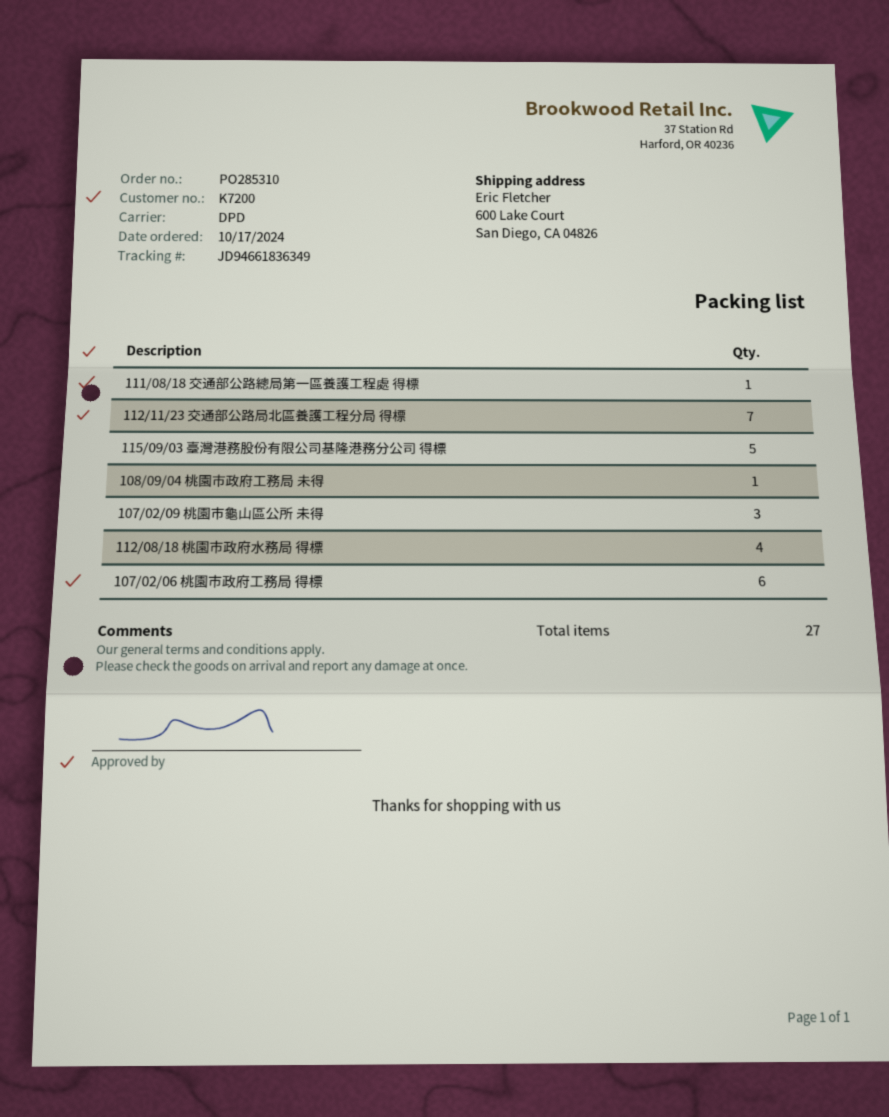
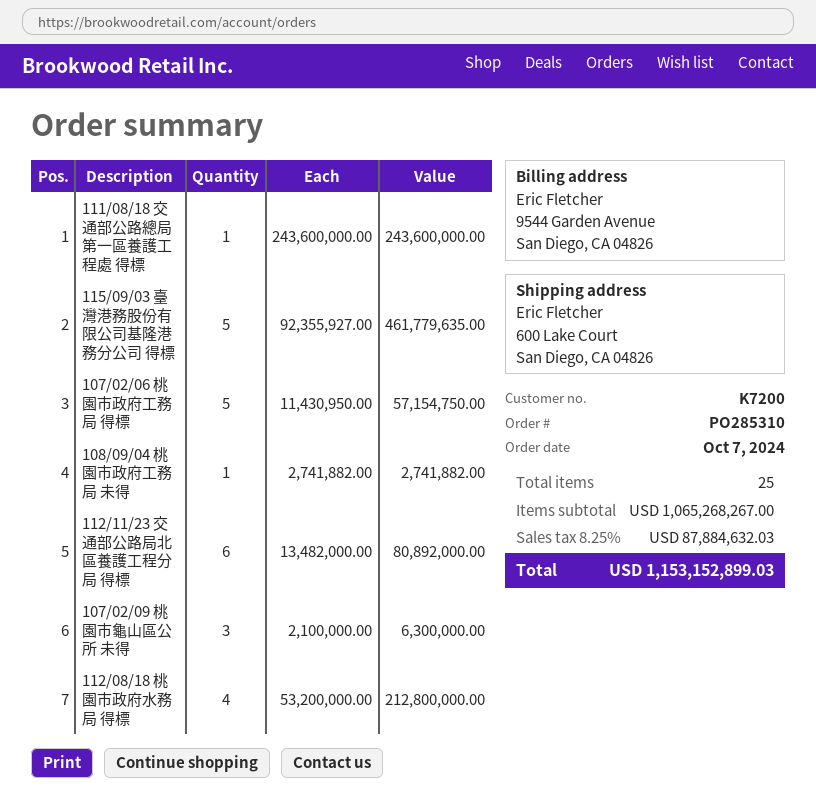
order date: 2024-10-17 -> 2024-10-07
112/11/23 交通部公路局北區養護工程分局 得標: 7 -> 6
107/02/06 桃園市政府工務局 得標: 6 -> 5
total quantity: 27 -> 25

